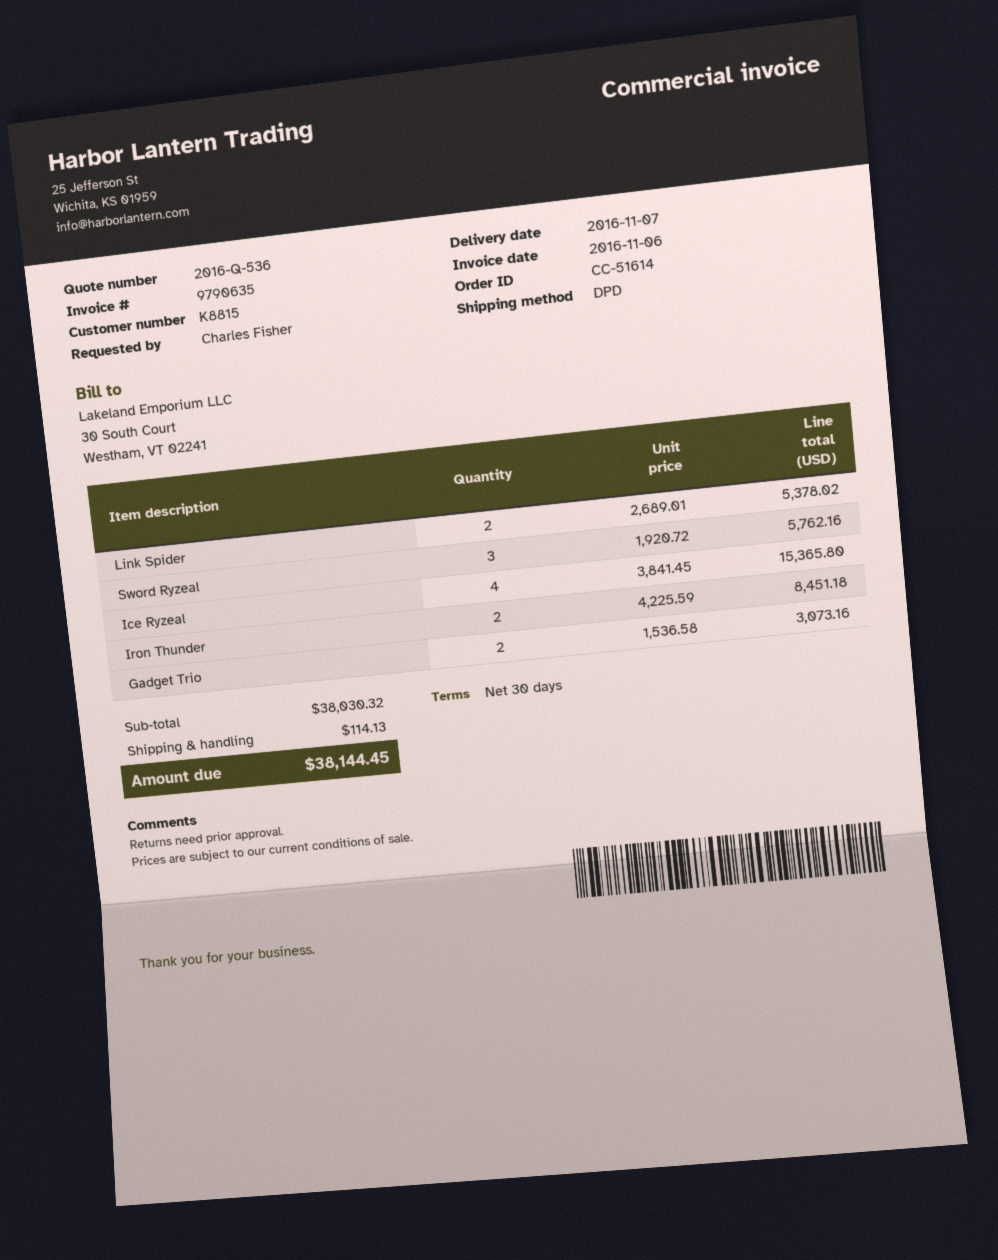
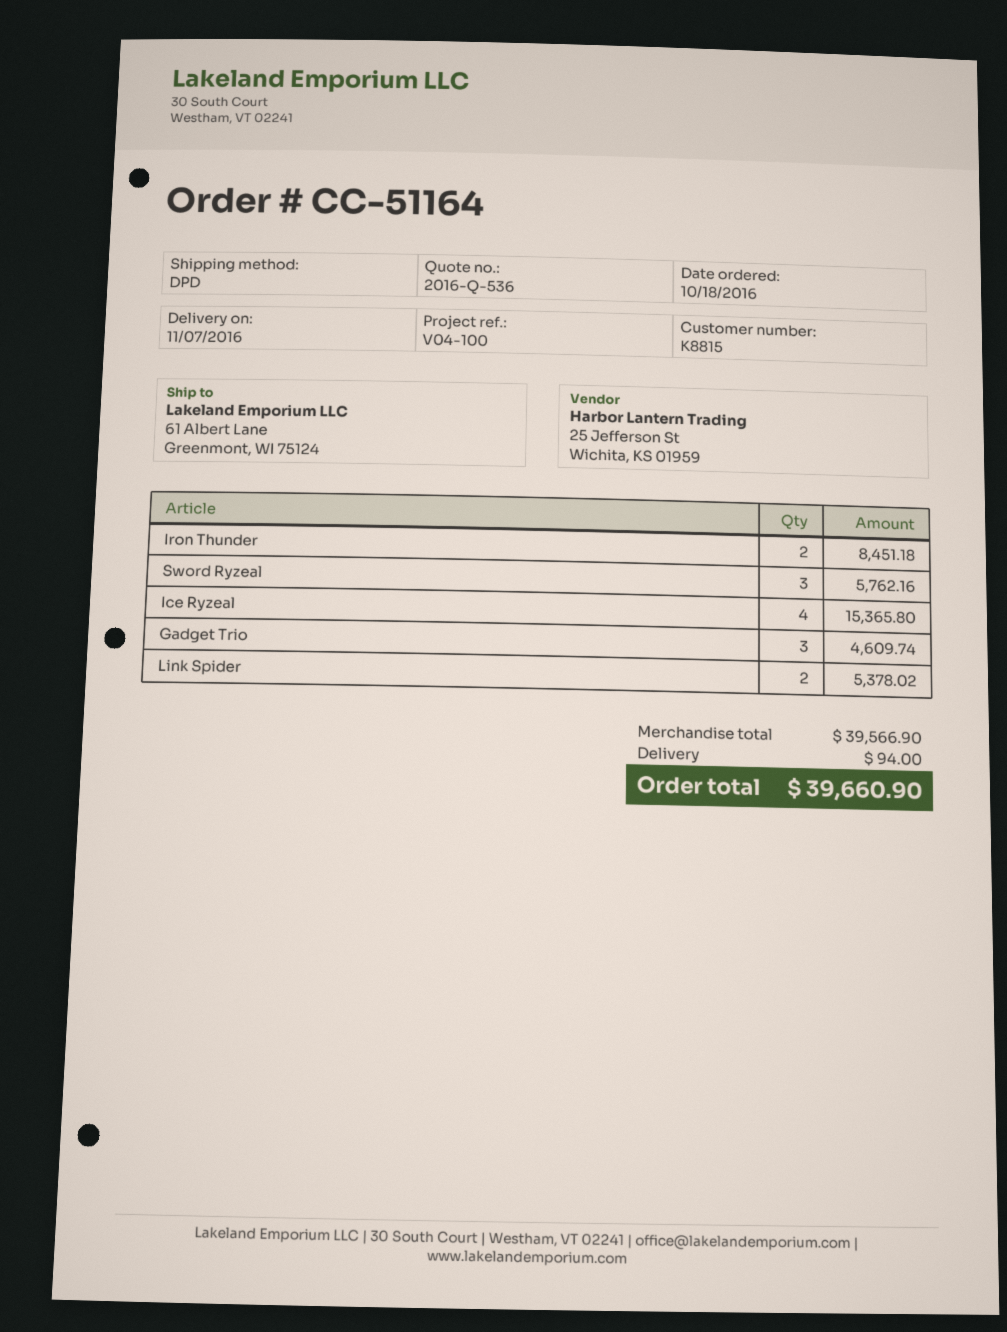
order number: CC-51614 -> CC-51164
Gadget Trio: 2 for 3073.16 -> 3 for 4609.74
subtotal: 38030.32 -> 39566.90
shipping: 114.13 -> 94.00
total: 38144.45 -> 39660.90

